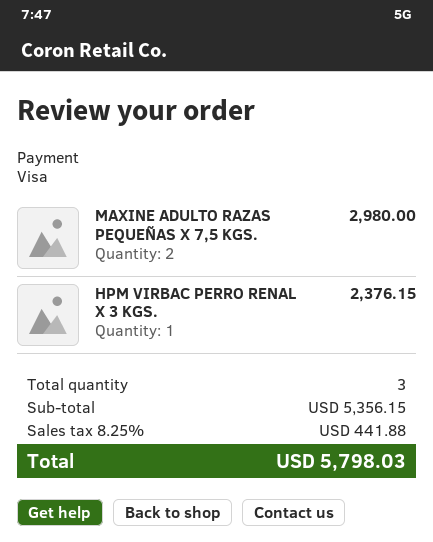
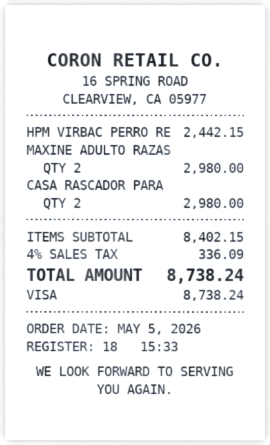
HPM VIRBAC PERRO RENAL X 3 KGS.: 1 for 2376.15 -> 1 for 2442.15
CASA RASCADOR PARA: none -> 2 for 2980.00
subtotal: 5356.15 -> 8402.15
tax: 8.25% = 441.88 -> 4% = 336.09
total: 5798.03 -> 8738.24

